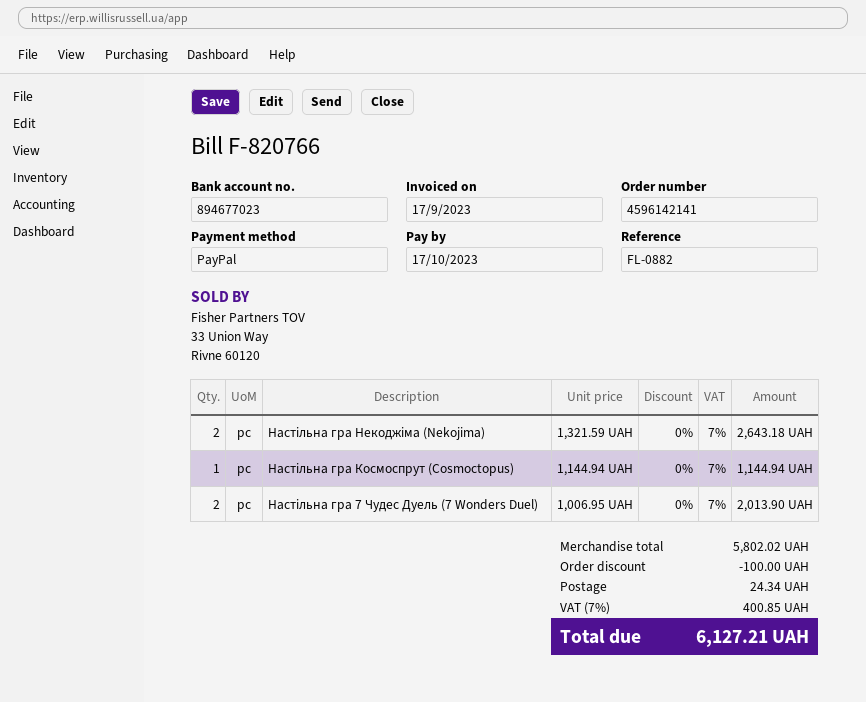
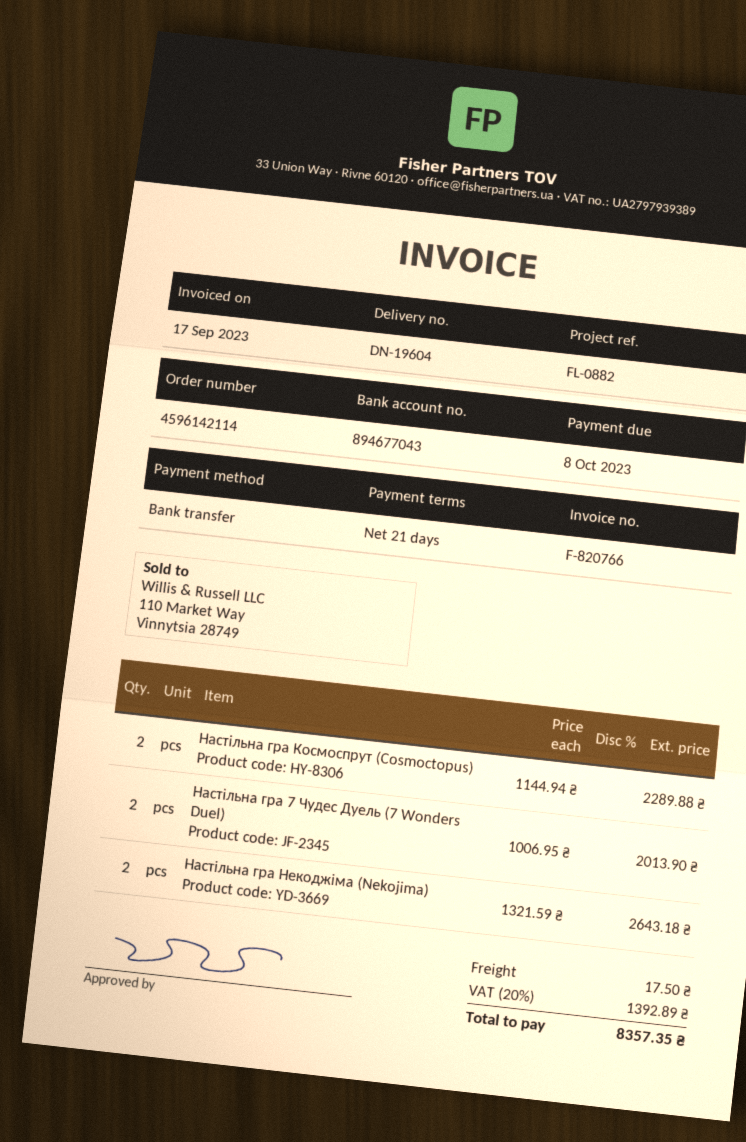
order number: 4596142141 -> 4596142114
due date: 2023-10-17 -> 2023-10-08
payment method: PayPal -> bank transfer
bank account: 894677023 -> 894677043
Настільна гра Космоспрут (Cosmoctopus): 1 x 1144.94 = 1144.94 -> 2 x 1144.94 = 2289.88
discount: 100.00 -> none
shipping: 24.34 -> 17.50
tax: 7% = 400.85 -> 20% = 1392.89
total: 6127.21 -> 8357.35

